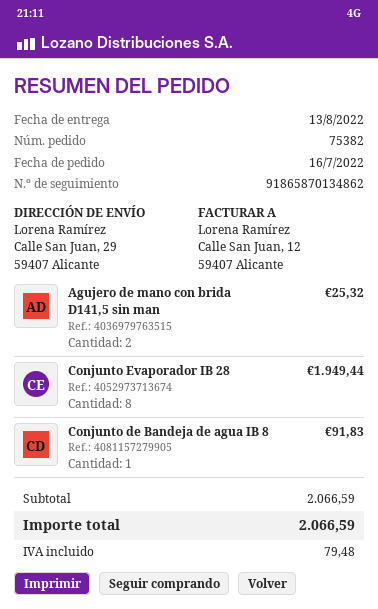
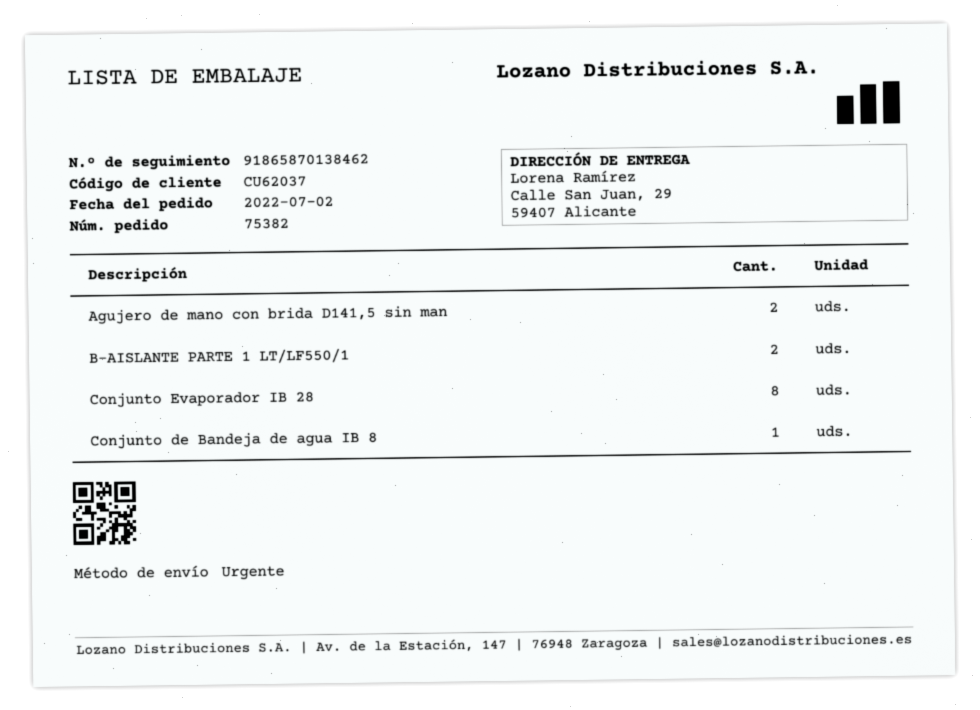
order date: 2022-07-16 -> 2022-07-02
tracking number: 91865870134862 -> 91865870138462
B-AISLANTE PARTE 1 LT/LF550/1: none -> 2

